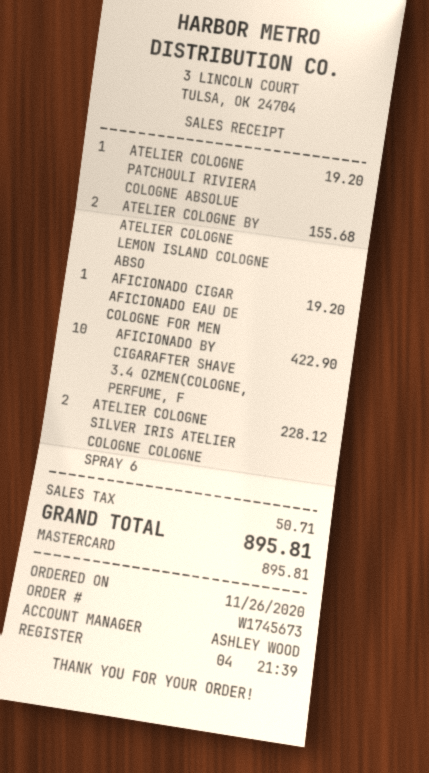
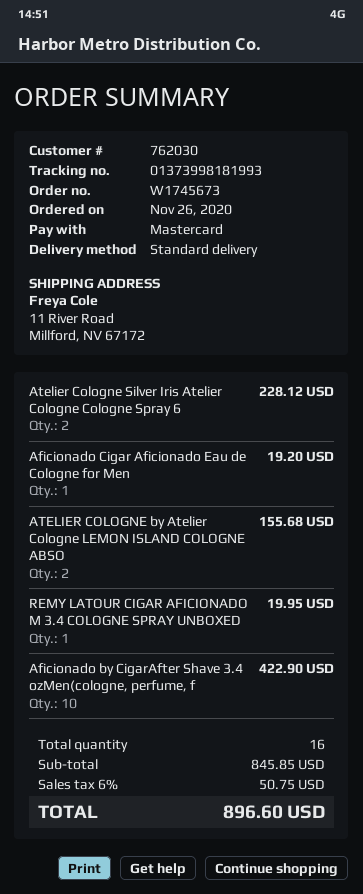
ATELIER COLOGNE PATCHOULI RIVIERA COLOGNE ABSOLUE: 1 for 19.20 -> none
REMY LATOUR CIGAR AFICIONADO M 3.4 COLOGNE SPRAY UNBOXED: none -> 1 for 19.95
tax: 50.71 -> 50.75
total: 895.81 -> 896.60

